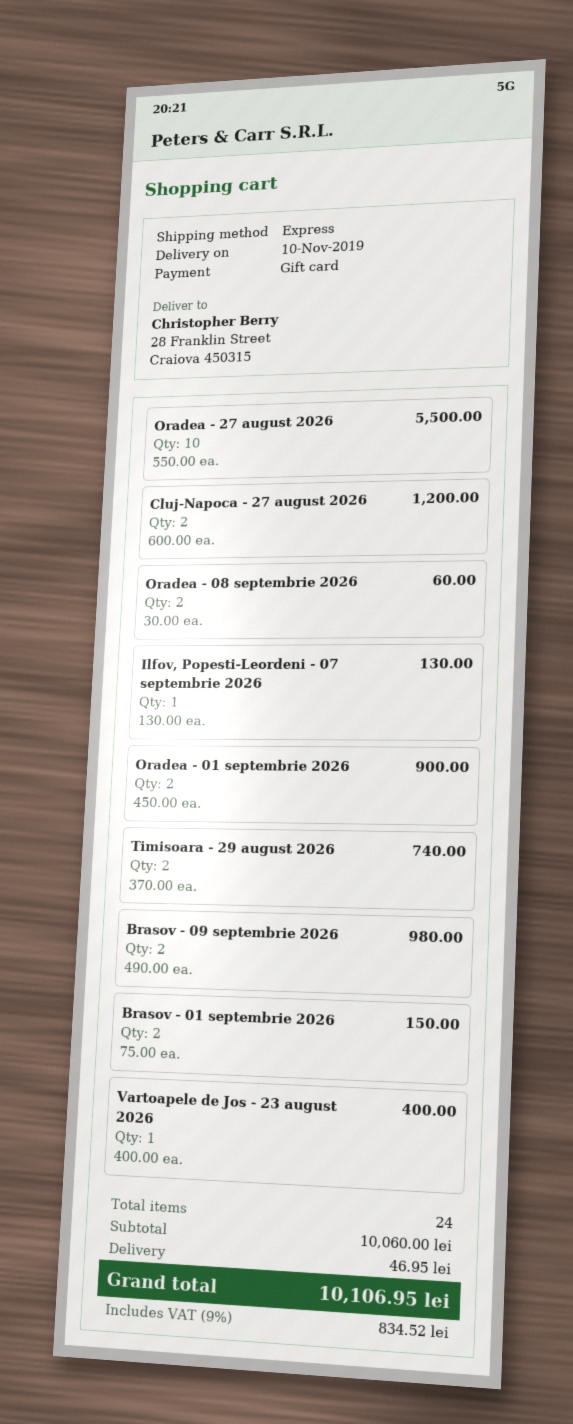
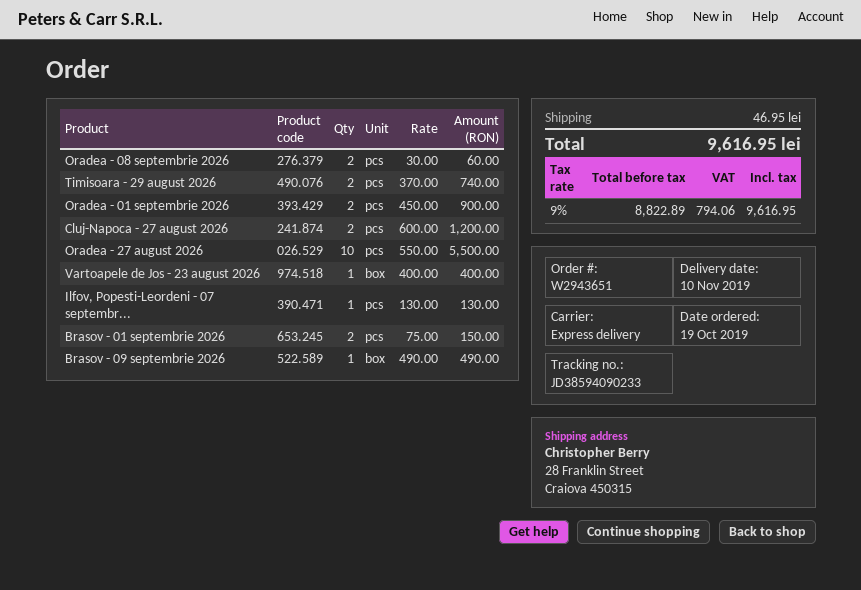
Brasov - 09 septembrie 2026: 2 x 490.00 = 980.00 -> 1 x 490.00 = 490.00
tax: 9% = 834.52 -> 9% = 794.06
total: 10106.95 -> 9616.95

